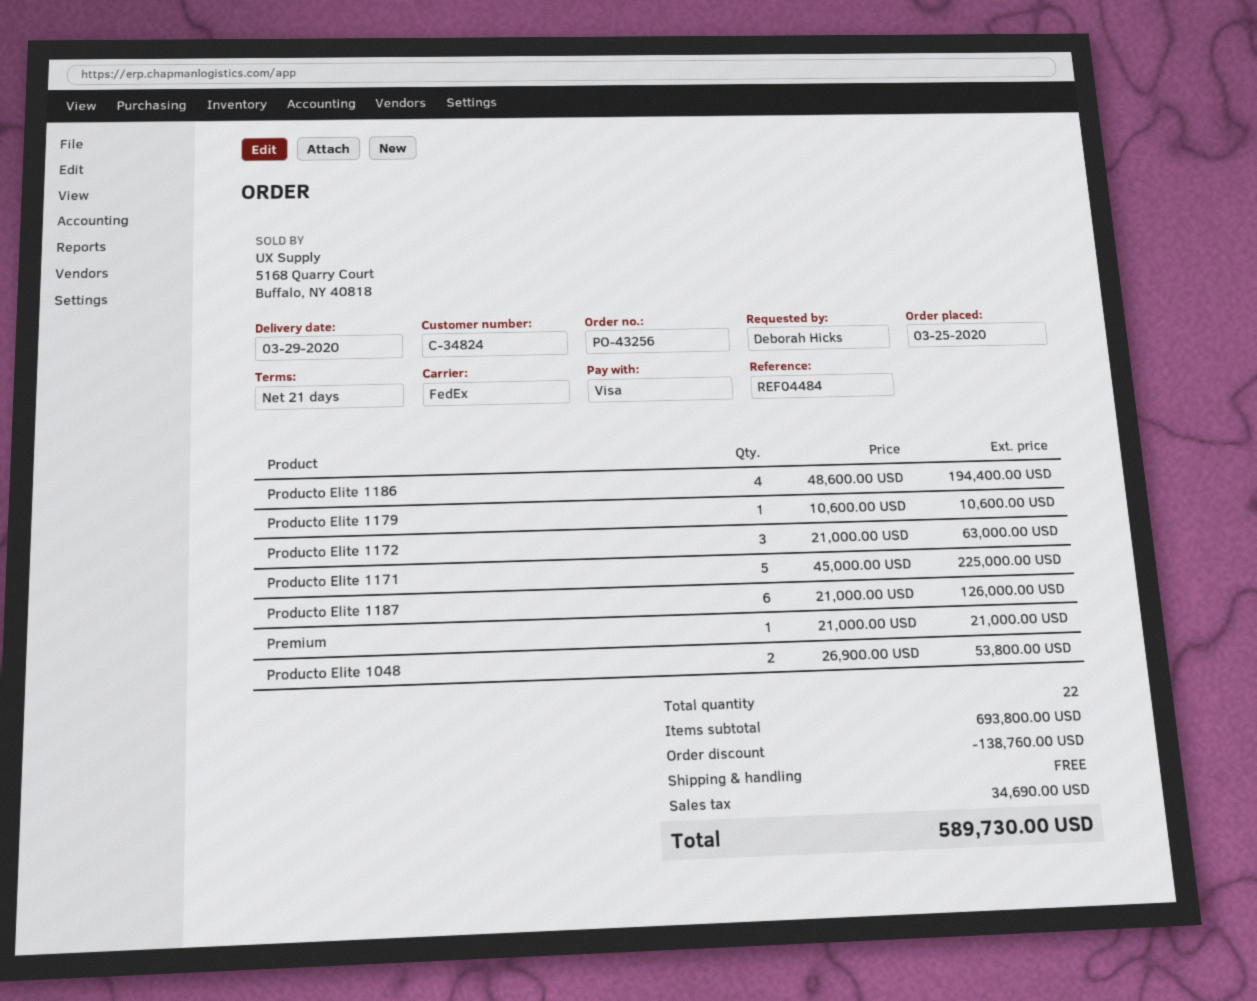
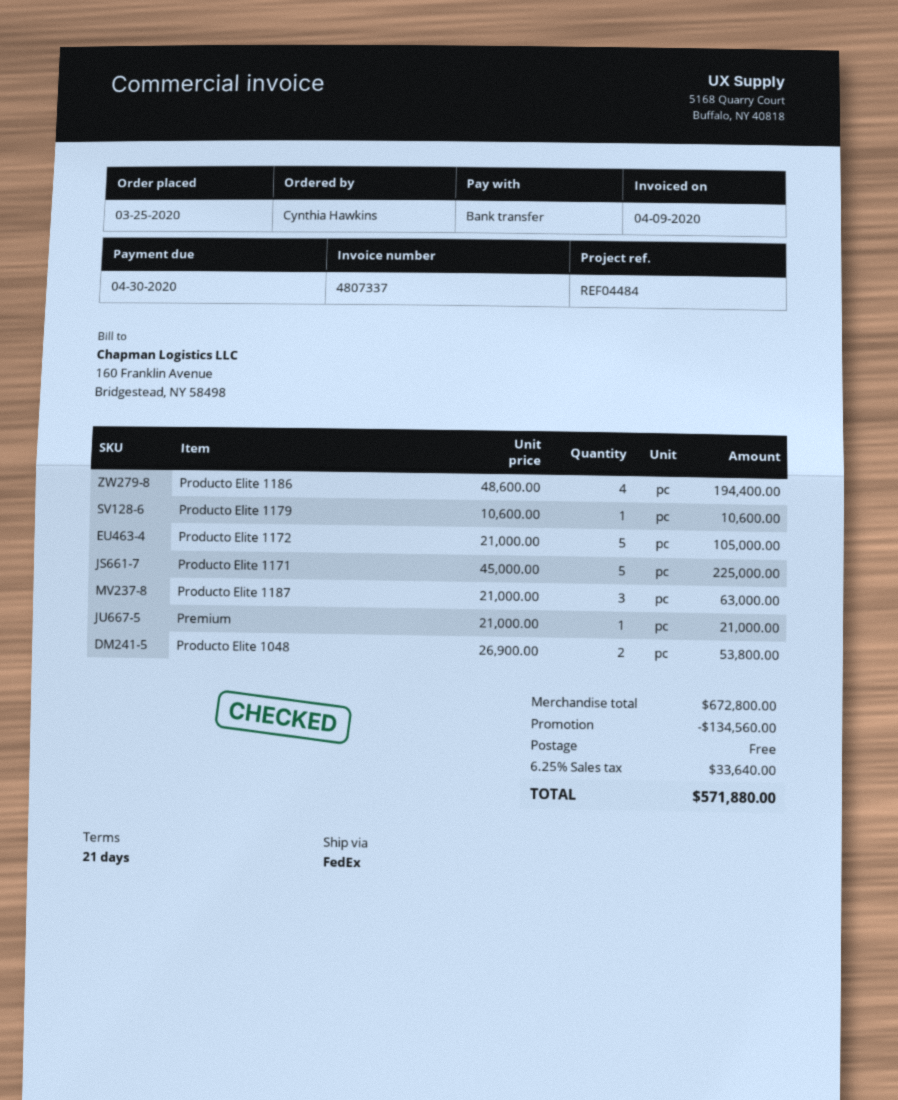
ordered by: Deborah Hicks -> Cynthia Hawkins
payment method: Visa -> bank transfer
Producto Elite 1172: 3 x 21000.00 = 63000.00 -> 5 x 21000.00 = 105000.00
Producto Elite 1187: 6 x 21000.00 = 126000.00 -> 3 x 21000.00 = 63000.00
subtotal: 693800.00 -> 672800.00
discount: 138760.00 -> 134560.00
tax: 34690.00 -> 33640.00
total: 589730.00 -> 571880.00

